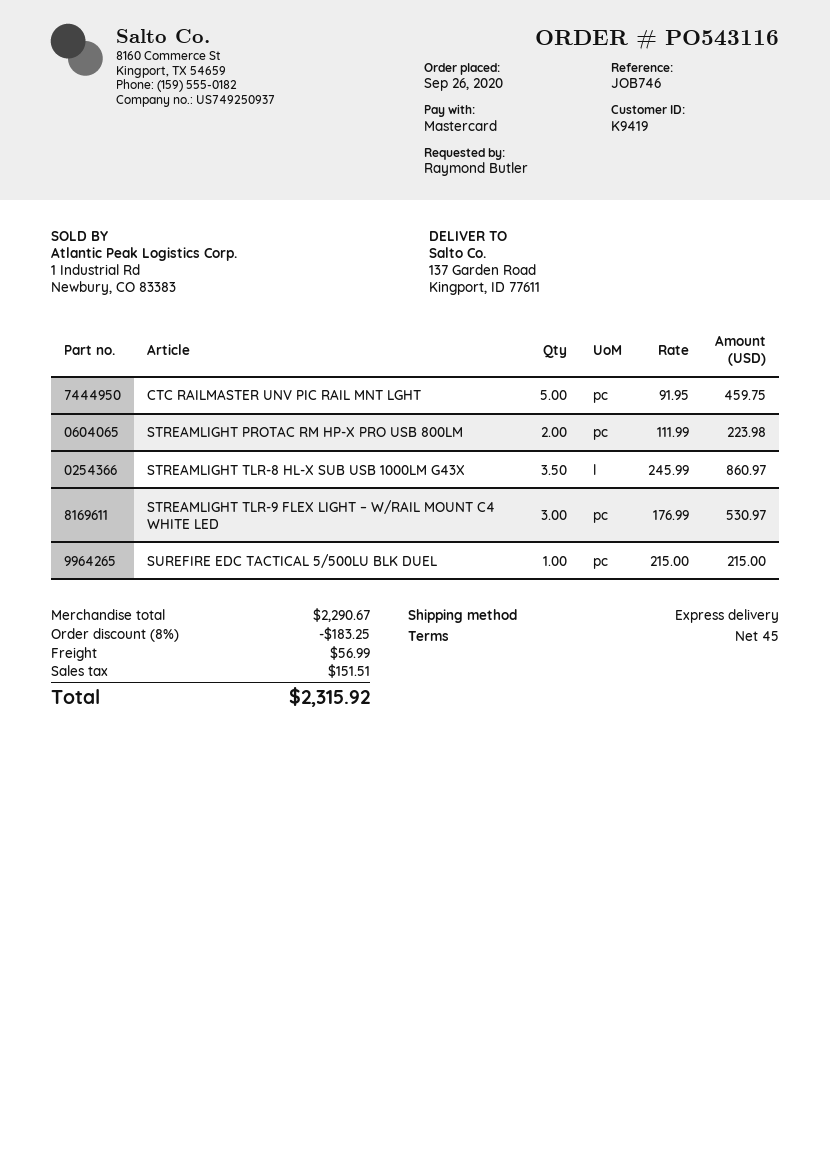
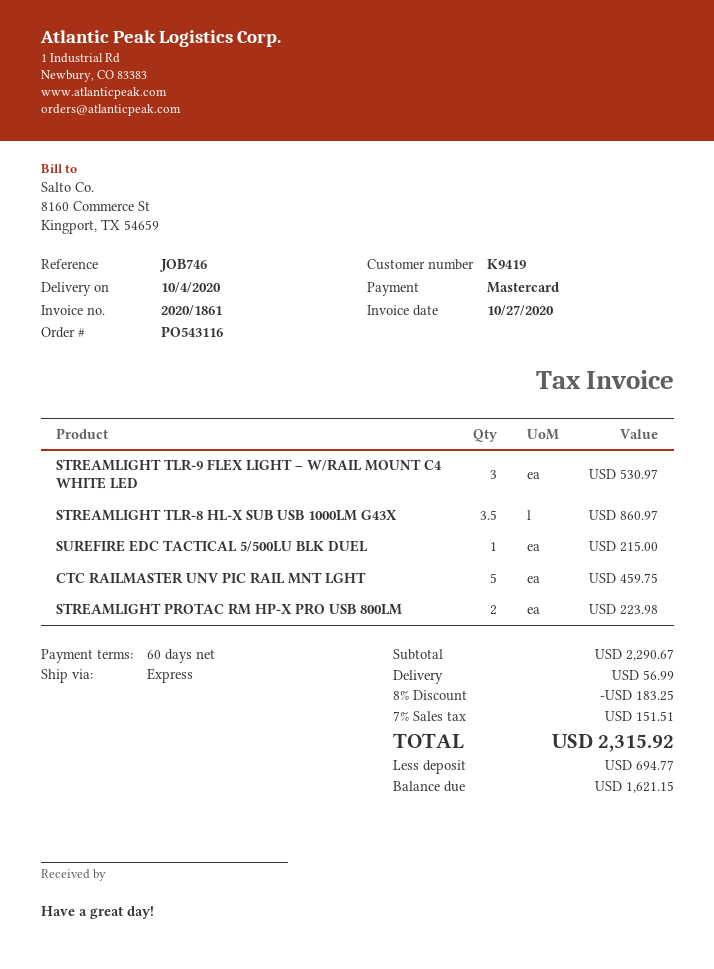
payment terms: 45 days -> 60 days

